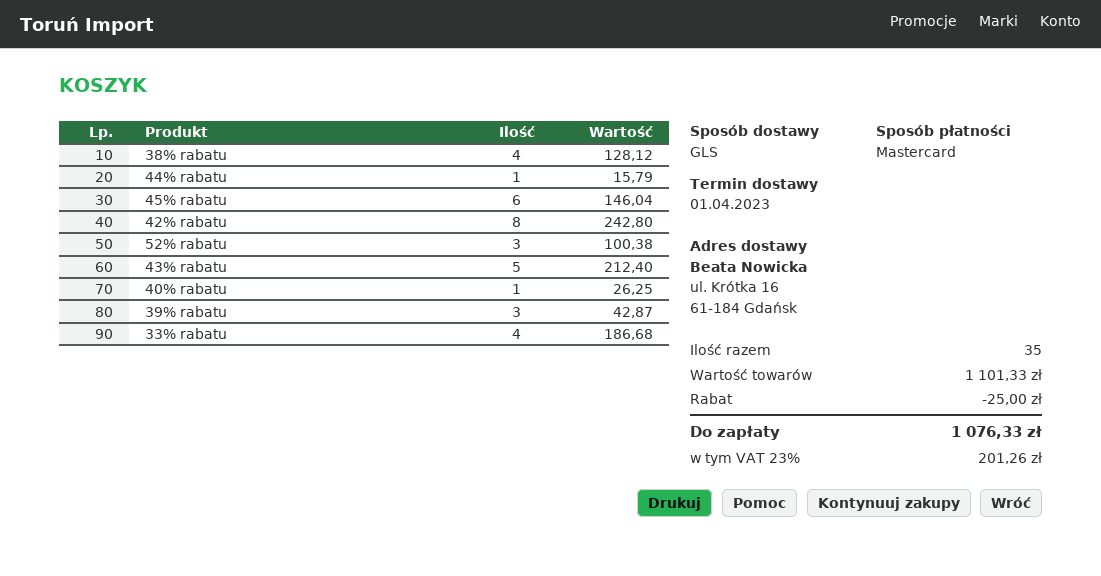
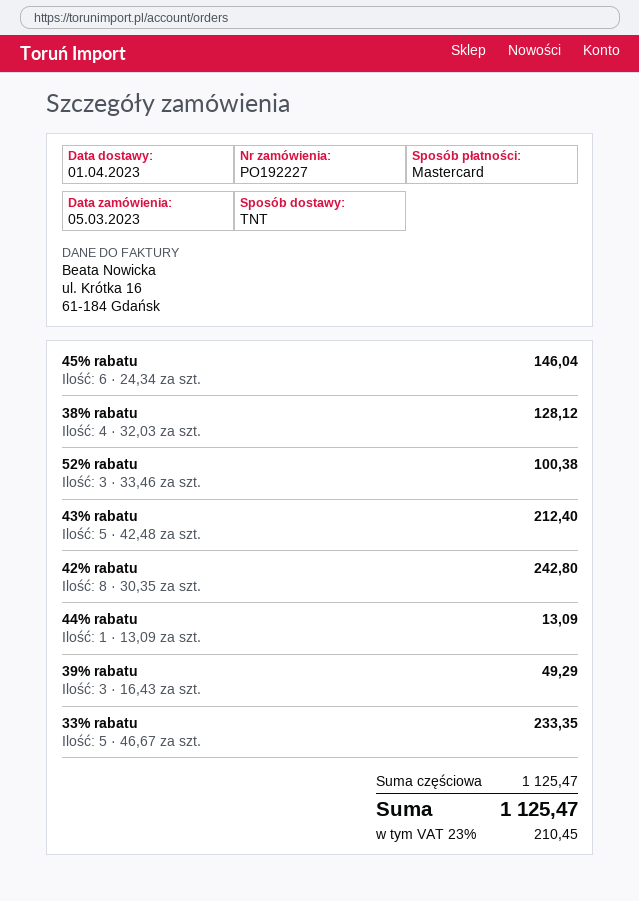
shipping method: GLS -> TNT
44% rabatu: 1 for 15.79 -> 1 for 13.09
40% rabatu: 1 for 26.25 -> none
39% rabatu: 3 for 42.87 -> 3 for 49.29
33% rabatu: 4 for 186.68 -> 5 for 233.35
subtotal: 1101.33 -> 1125.47
discount: 25.00 -> none
tax: 23% = 201.26 -> 23% = 210.45
total: 1076.33 -> 1125.47

